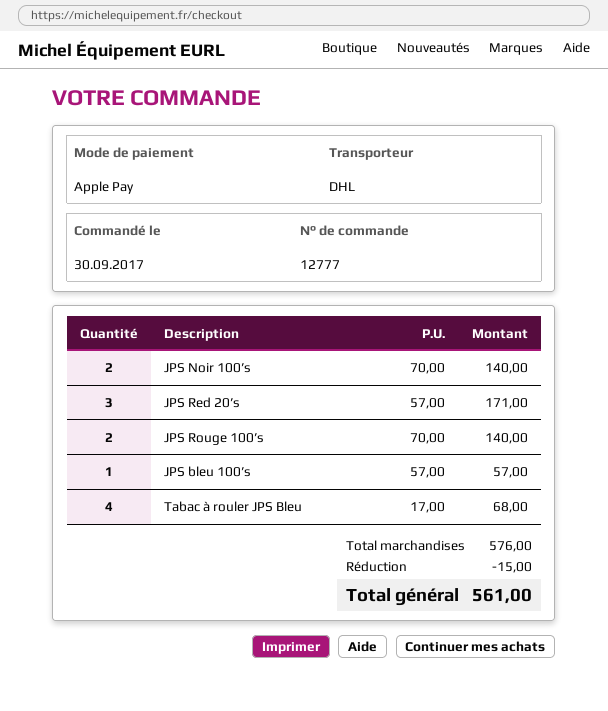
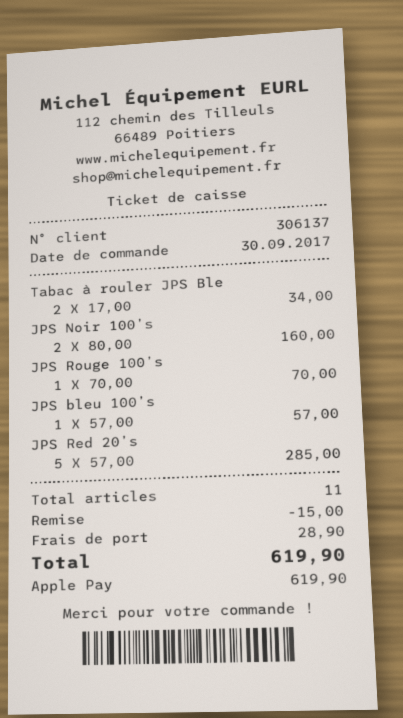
JPS Noir 100’s: 2 x 70.00 = 140.00 -> 2 x 80.00 = 160.00
JPS Red 20’s: 3 x 57.00 = 171.00 -> 5 x 57.00 = 285.00
JPS Rouge 100’s: 2 x 70.00 = 140.00 -> 1 x 70.00 = 70.00
Tabac à rouler JPS Bleu: 4 x 17.00 = 68.00 -> 2 x 17.00 = 34.00
shipping: none -> 28.90
total: 561.00 -> 619.90

